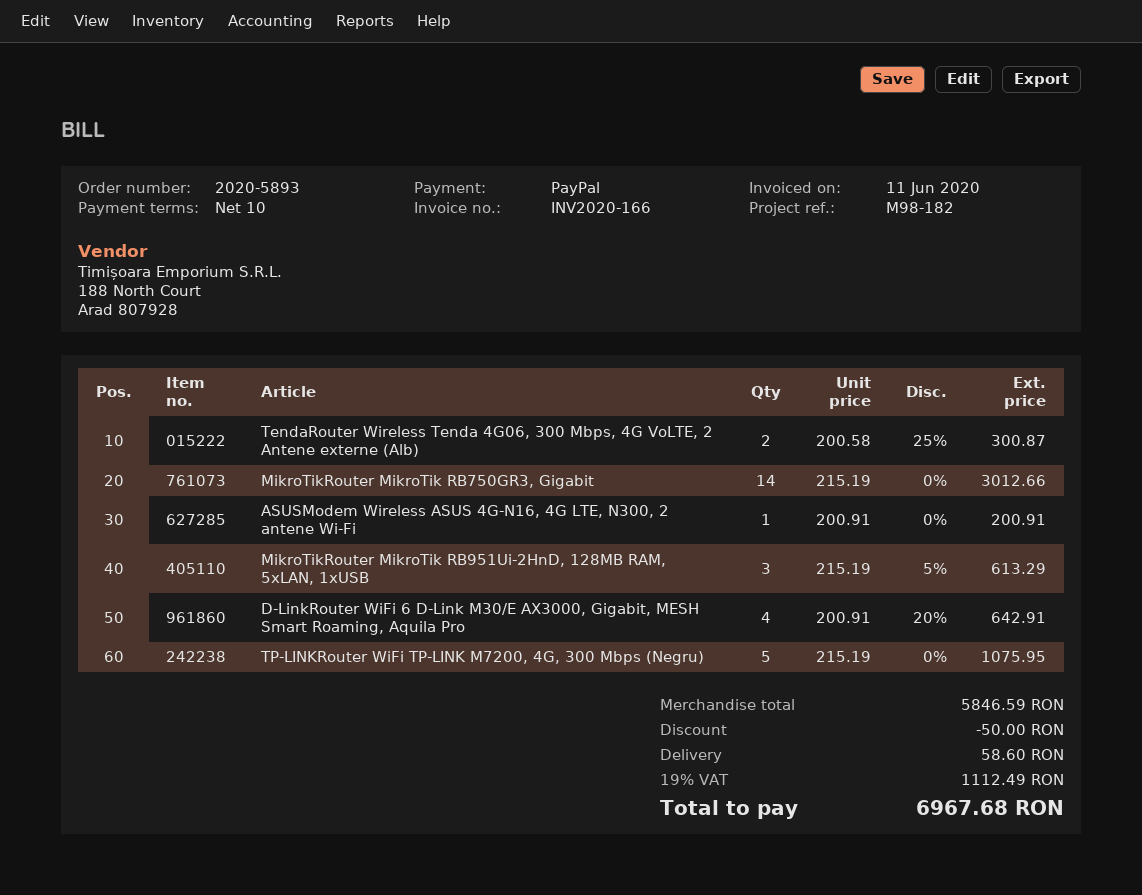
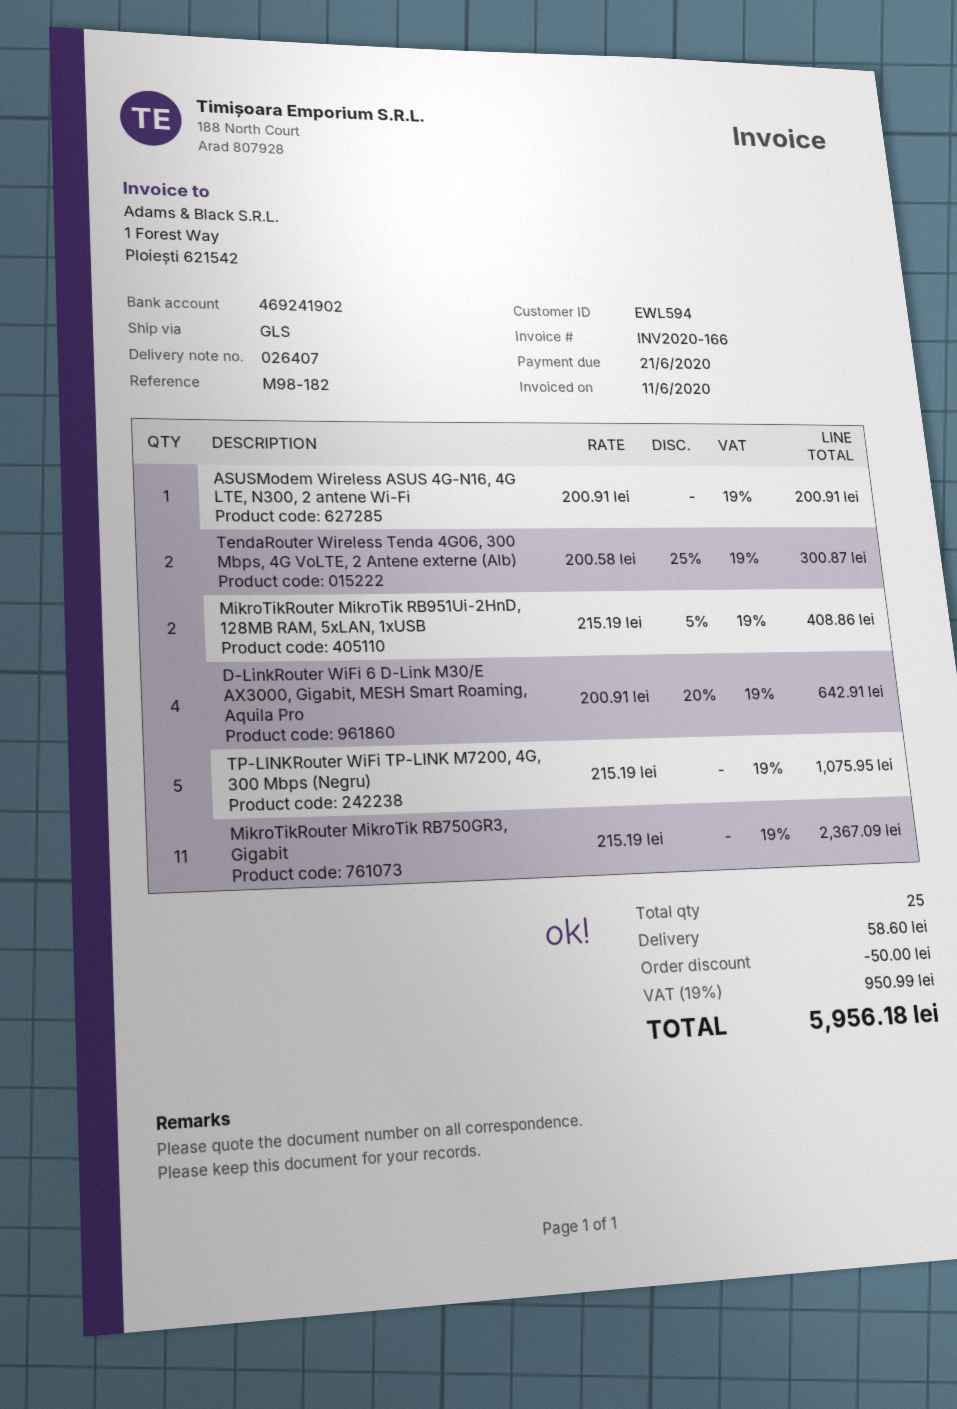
MikroTikRouter MikroTik RB750GR3, Gigabit: 14 x 215.19 = 3012.66 -> 11 x 215.19 = 2367.09
MikroTikRouter MikroTik RB951Ui-2HnD, 128MB RAM, 5xLAN, 1xUSB: 3 x 215.19 - 5% = 613.29 -> 2 x 215.19 - 5% = 408.86
tax: 19% = 1112.49 -> 19% = 950.99
total: 6967.68 -> 5956.18

